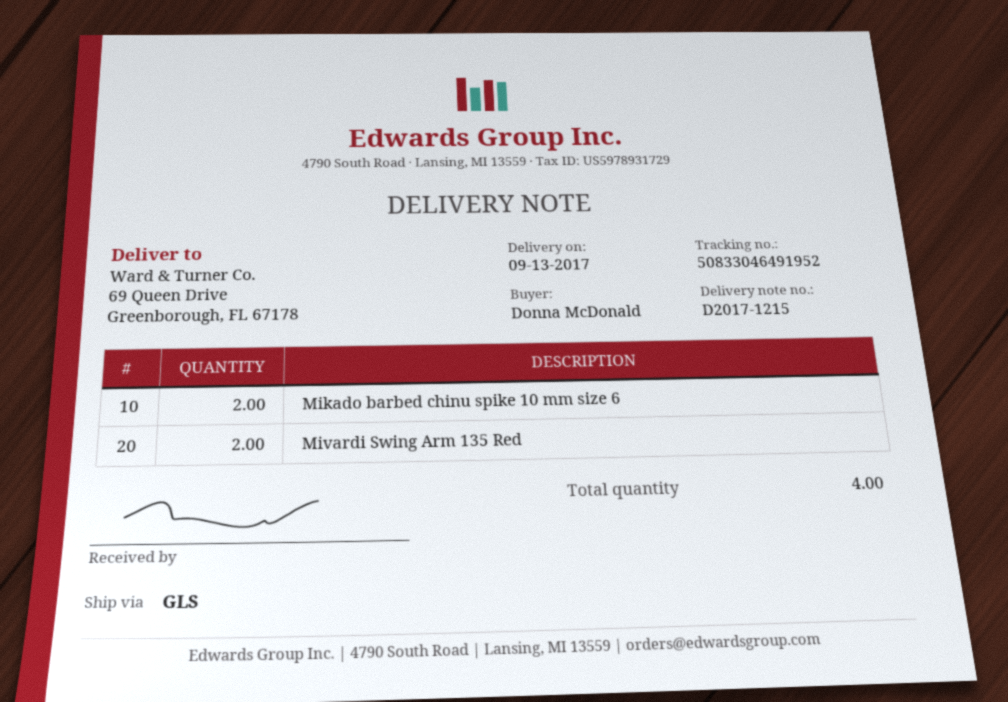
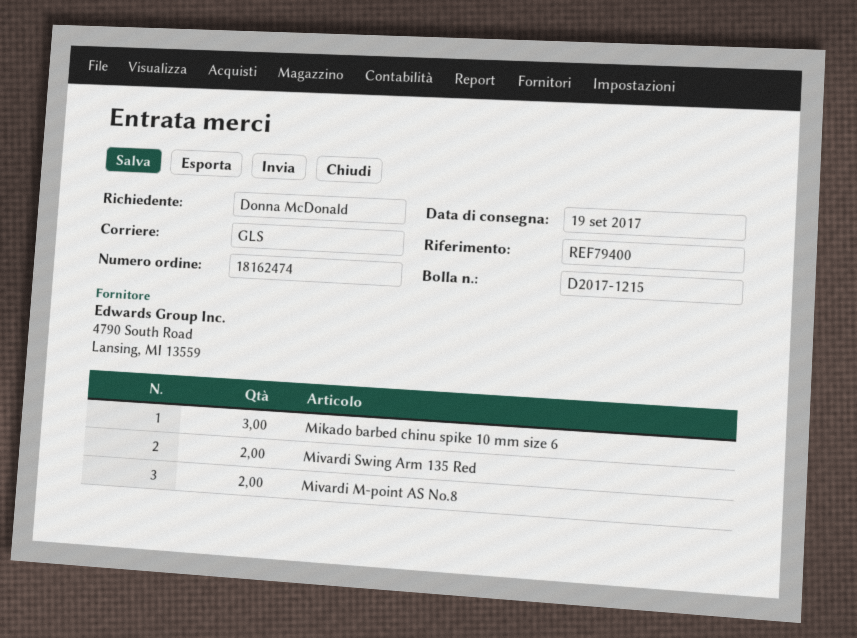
delivery date: 2017-09-13 -> 2017-09-19
Mikado barbed chinu spike 10 mm size 6: 2 -> 3
Mivardi M-point AS No.8: none -> 2

